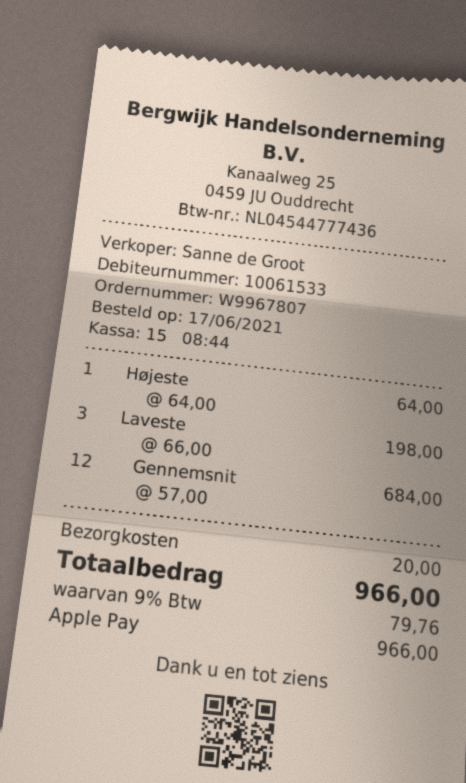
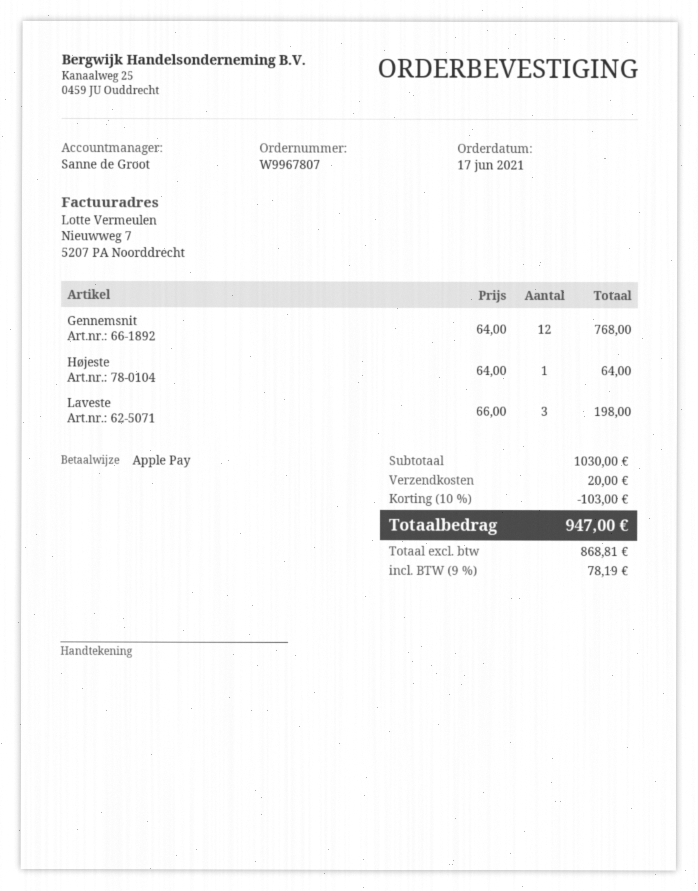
Gennemsnit: 12 x 57.00 = 684.00 -> 12 x 64.00 = 768.00
discount: none -> 10% = 103.00
tax: 9% = 79.76 -> 9% = 78.19
total: 966.00 -> 947.00

